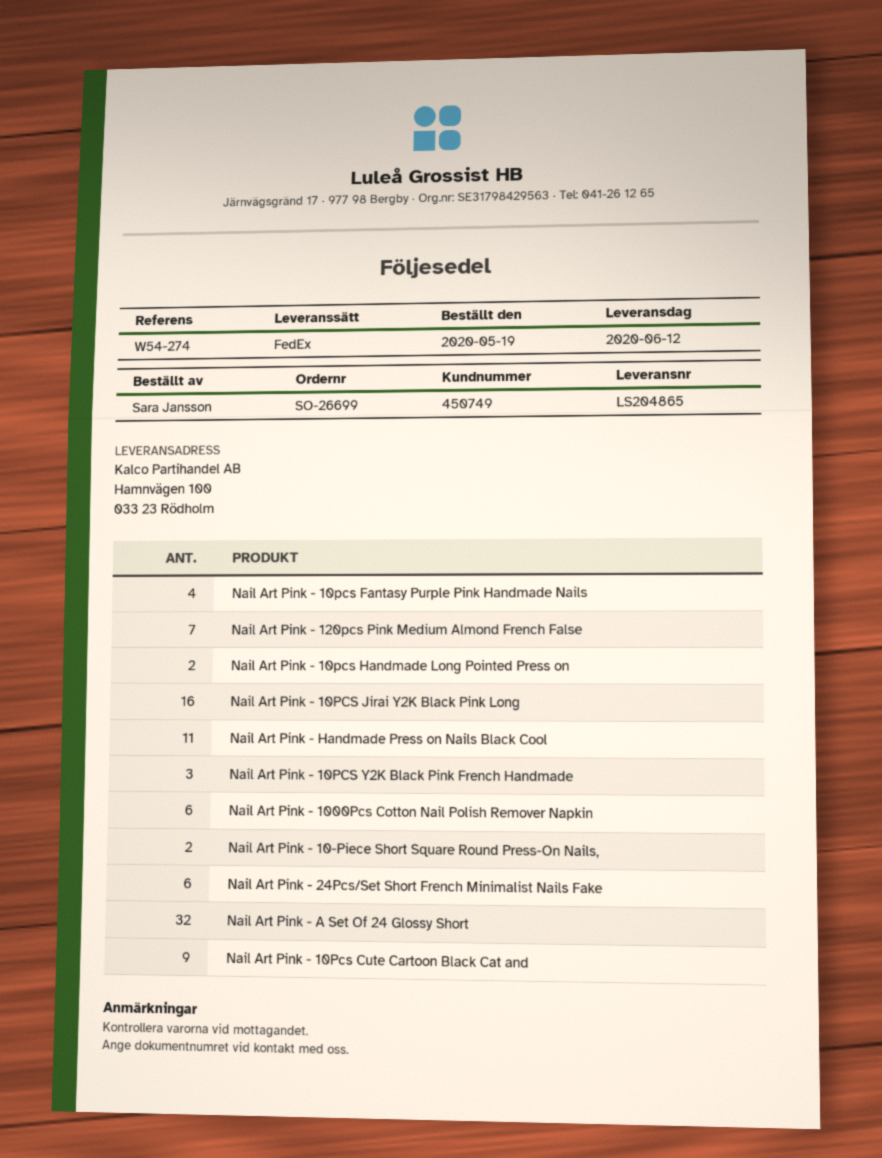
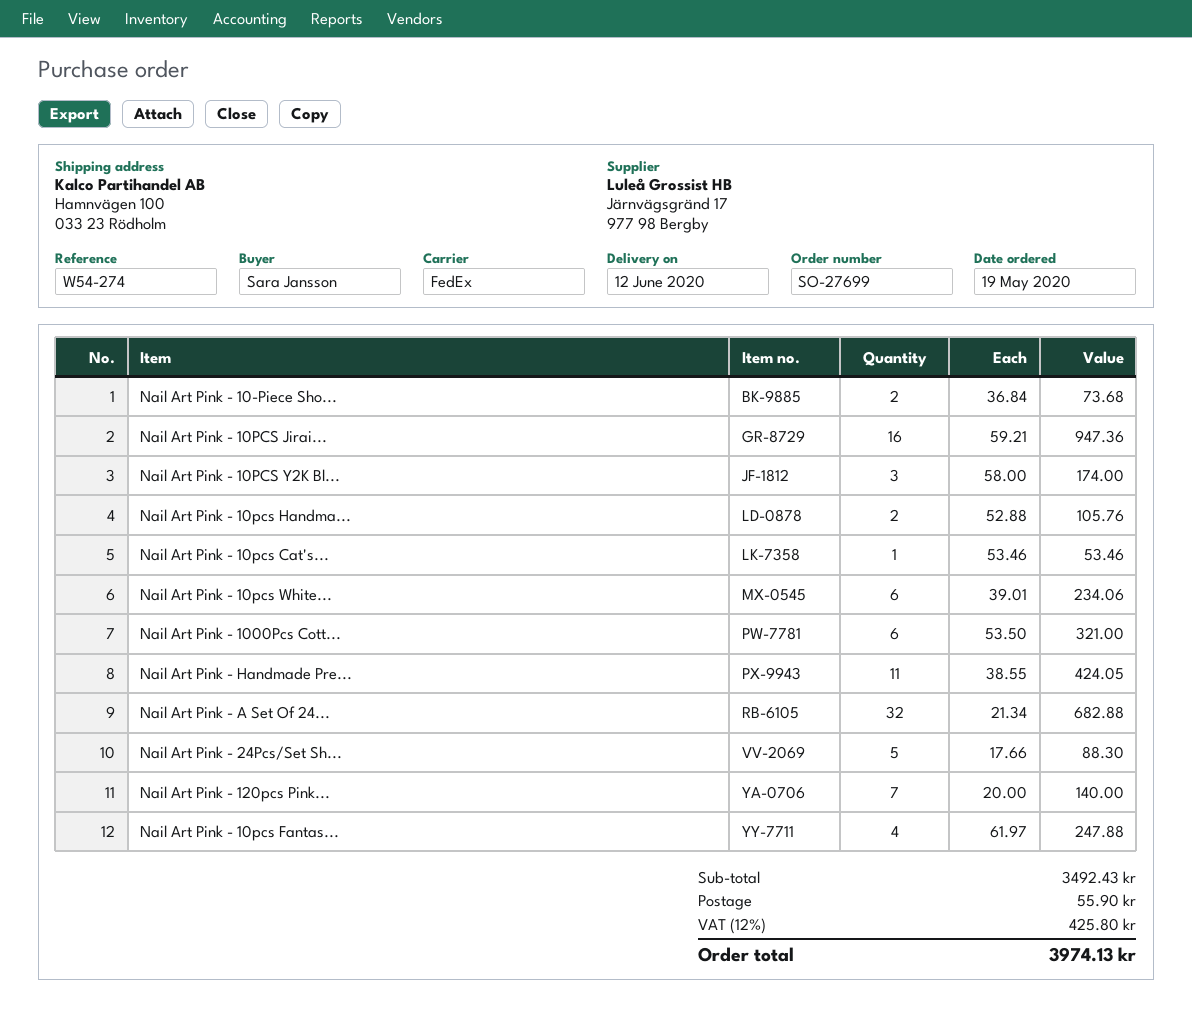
order number: SO-26699 -> SO-27699
Nail Art Pink - 24Pcs/Set Short French Minimalist Nails Fake: 6 -> 5
Nail Art Pink - 10Pcs Cute Cartoon Black Cat and: 9 -> none
Nail Art Pink - 10pcs Cat's...: none -> 1
Nail Art Pink - 10pcs White...: none -> 6

